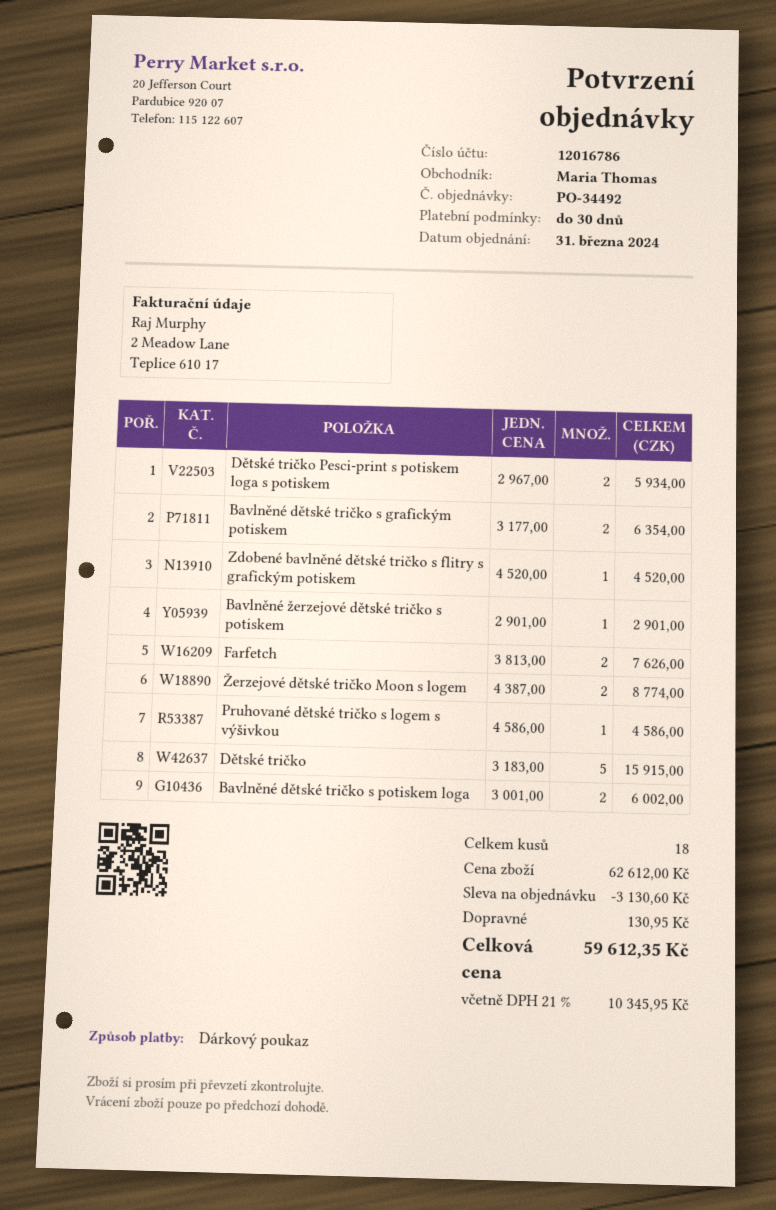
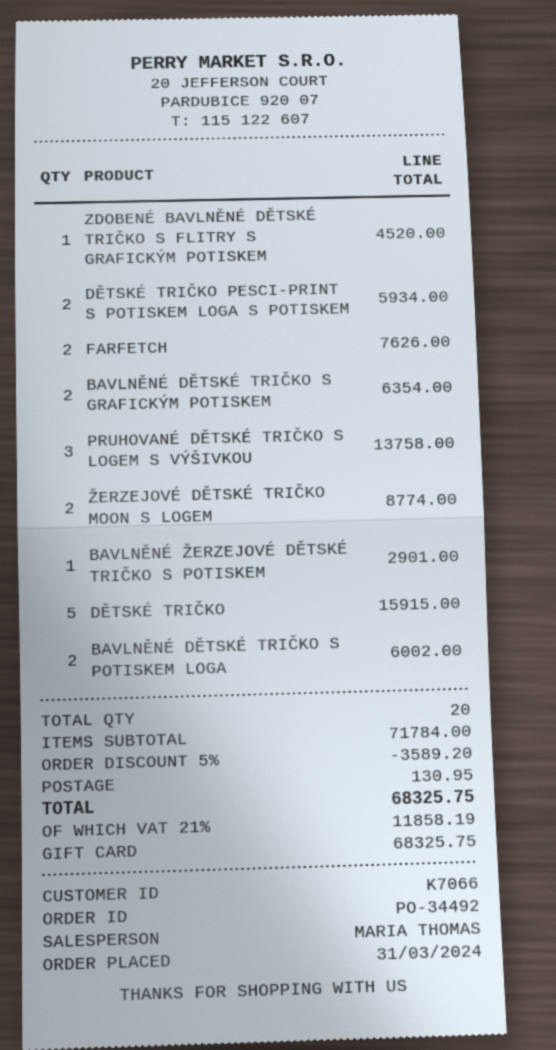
Pruhované dětské tričko s logem s výšivkou: 1 for 4586.00 -> 3 for 13758.00
total quantity: 18 -> 20
subtotal: 62612.00 -> 71784.00
discount: 3130.60 -> 3589.20
tax: 21% = 10345.95 -> 21% = 11858.19
total: 59612.35 -> 68325.75

